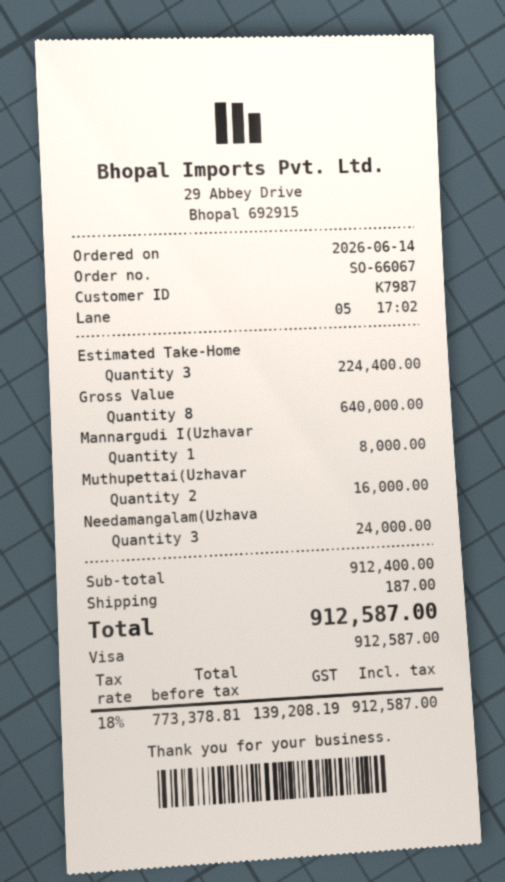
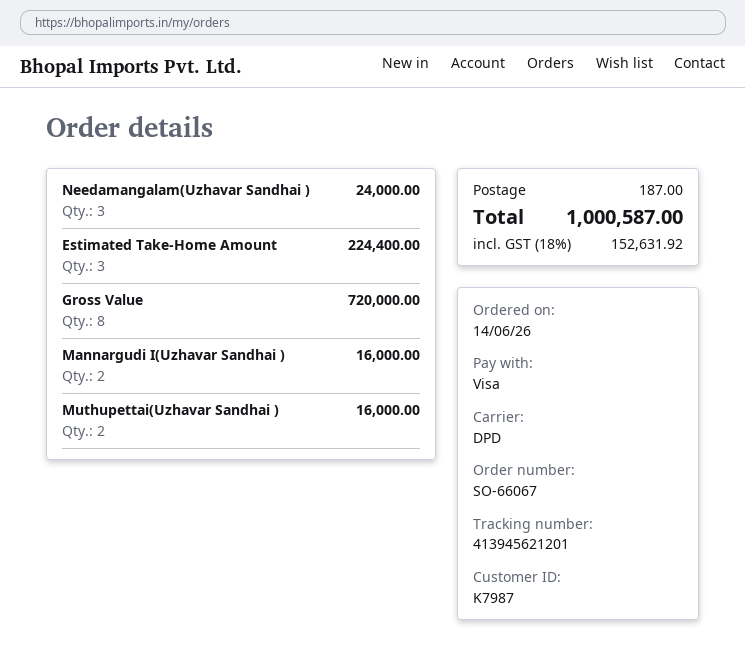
Gross Value: 8 for 640000.00 -> 8 for 720000.00
Mannargudi I(Uzhavar: 1 for 8000.00 -> 2 for 16000.00
tax: 18% = 139208.19 -> 18% = 152631.92
total: 912587.00 -> 1000587.00

